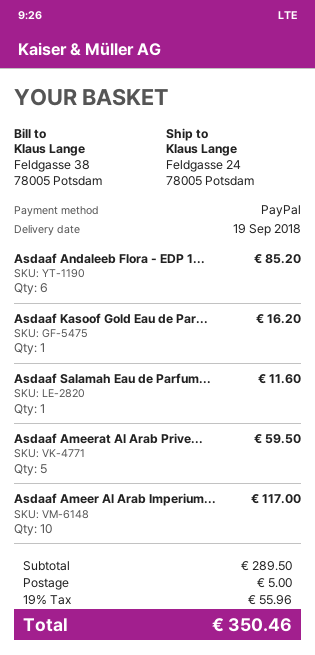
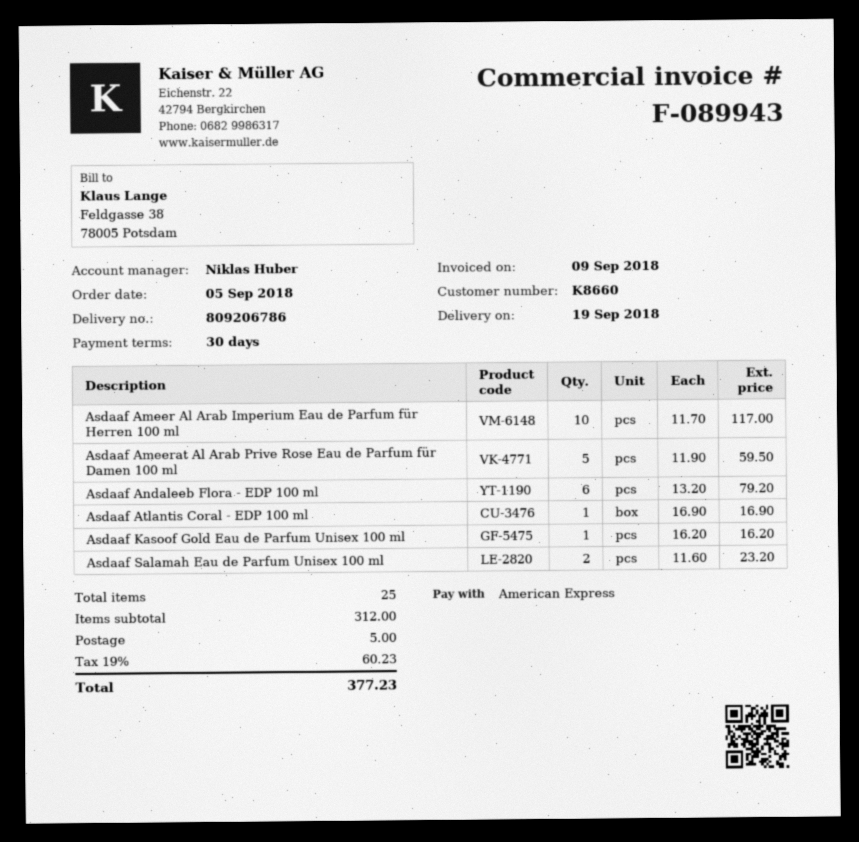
payment method: PayPal -> American Express
Asdaaf Andaleeb Flora - EDP 1...: 6 for 85.20 -> 6 for 79.20
Asdaaf Salamah Eau de Parfum...: 1 for 11.60 -> 2 for 23.20
Asdaaf Atlantis Coral - EDP 100 ml: none -> 1 for 16.90
subtotal: 289.50 -> 312.00
tax: 19% = 55.96 -> 19% = 60.23
total: 350.46 -> 377.23

